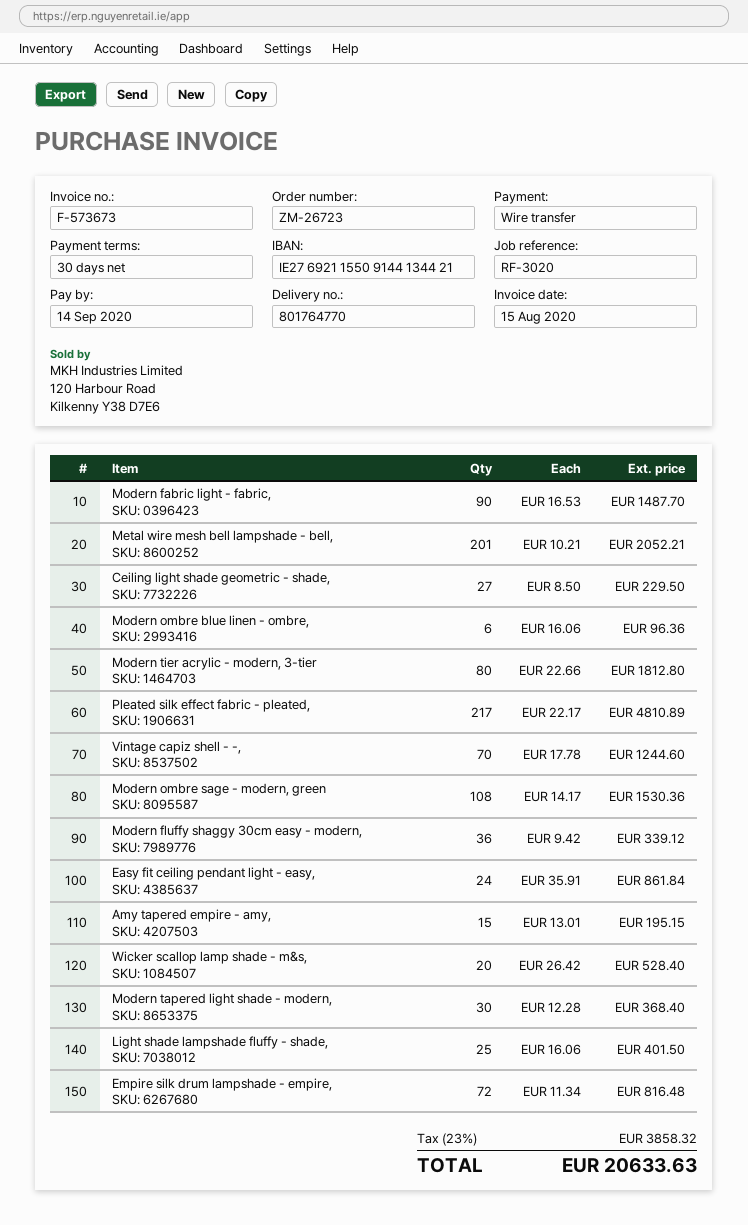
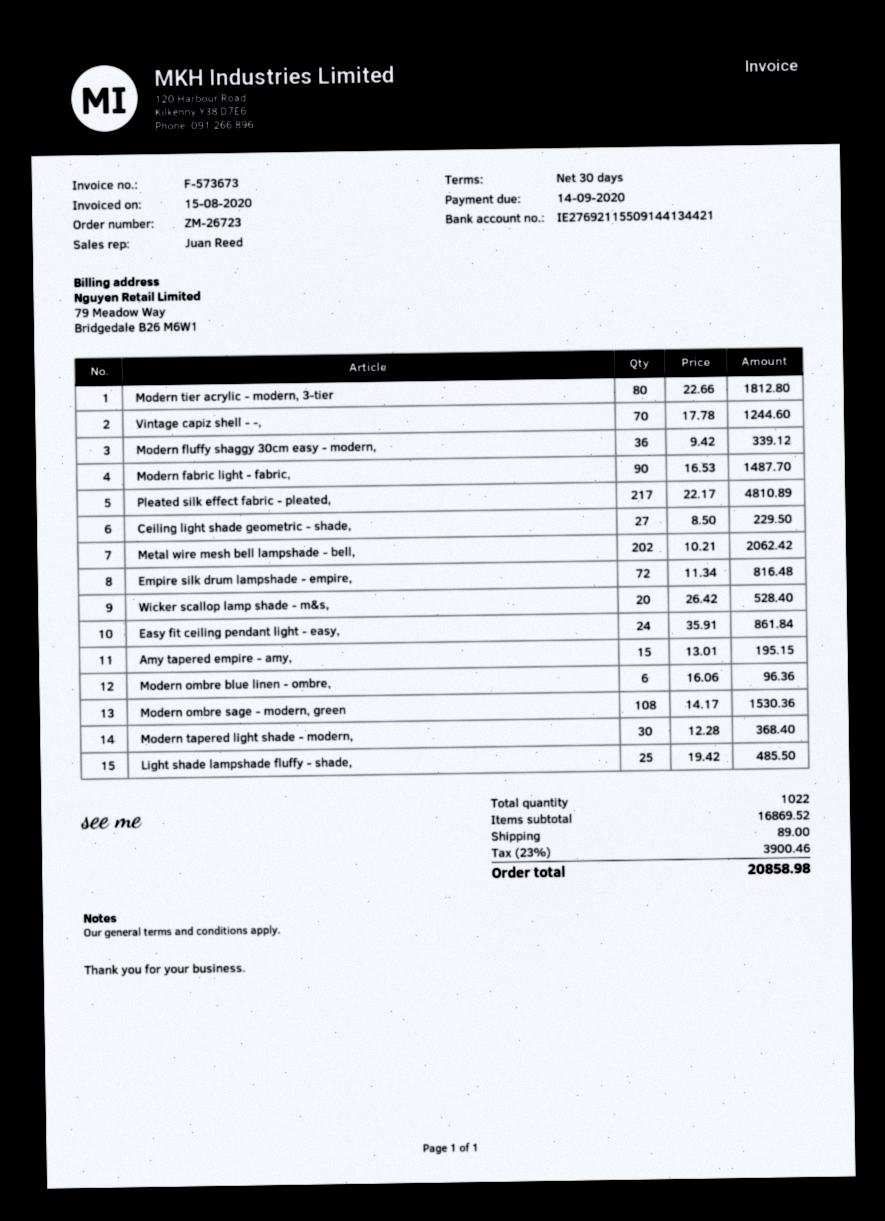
Metal wire mesh bell lampshade - bell,: 201 x 10.21 = 2052.21 -> 202 x 10.21 = 2062.42
Light shade lampshade fluffy - shade,: 25 x 16.06 = 401.50 -> 25 x 19.42 = 485.50
shipping: none -> 89.00
tax: 23% = 3858.32 -> 23% = 3900.46
total: 20633.63 -> 20858.98

